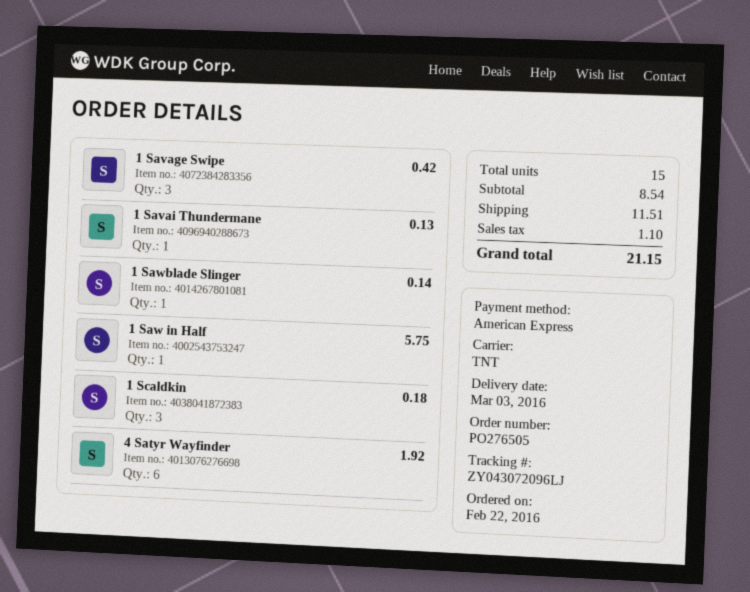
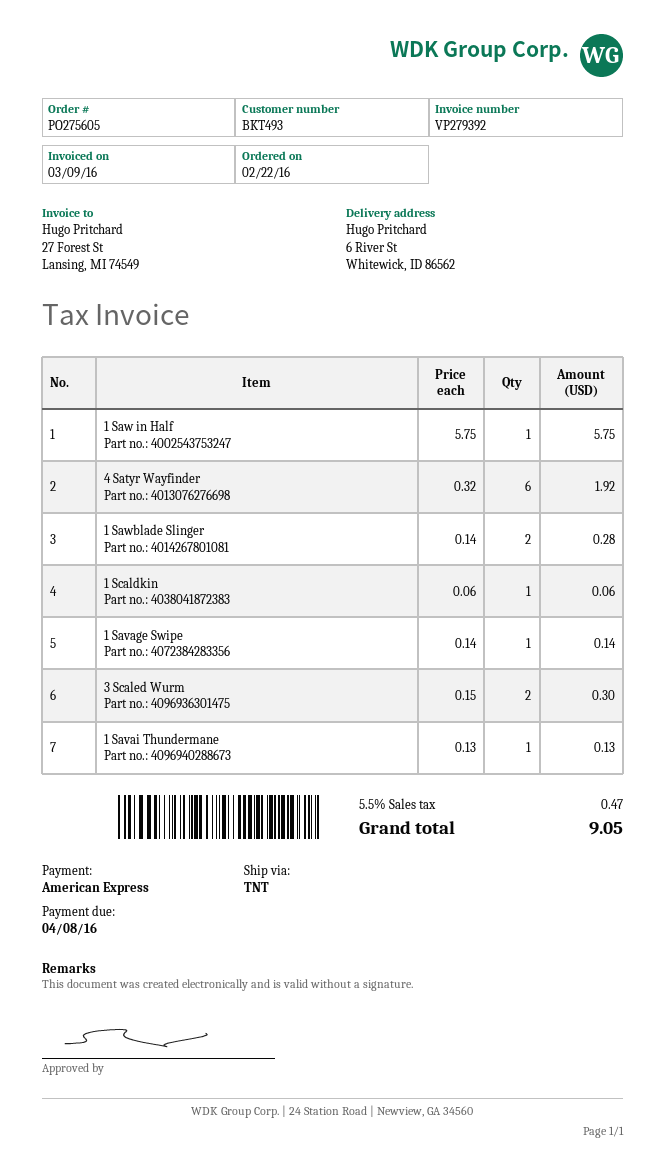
order number: PO276505 -> PO275605
1 Savage Swipe: 3 for 0.42 -> 1 for 0.14
1 Sawblade Slinger: 1 for 0.14 -> 2 for 0.28
1 Scaldkin: 3 for 0.18 -> 1 for 0.06
3 Scaled Wurm: none -> 2 for 0.30
shipping: 11.51 -> none
tax: 1.10 -> 0.47
total: 21.15 -> 9.05

